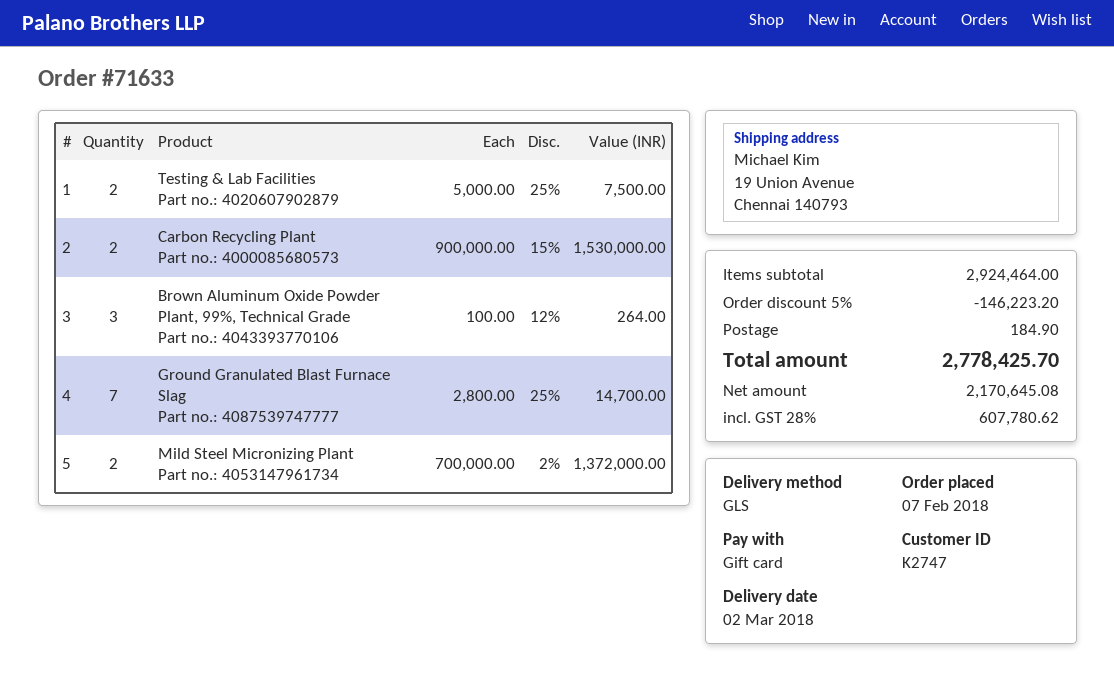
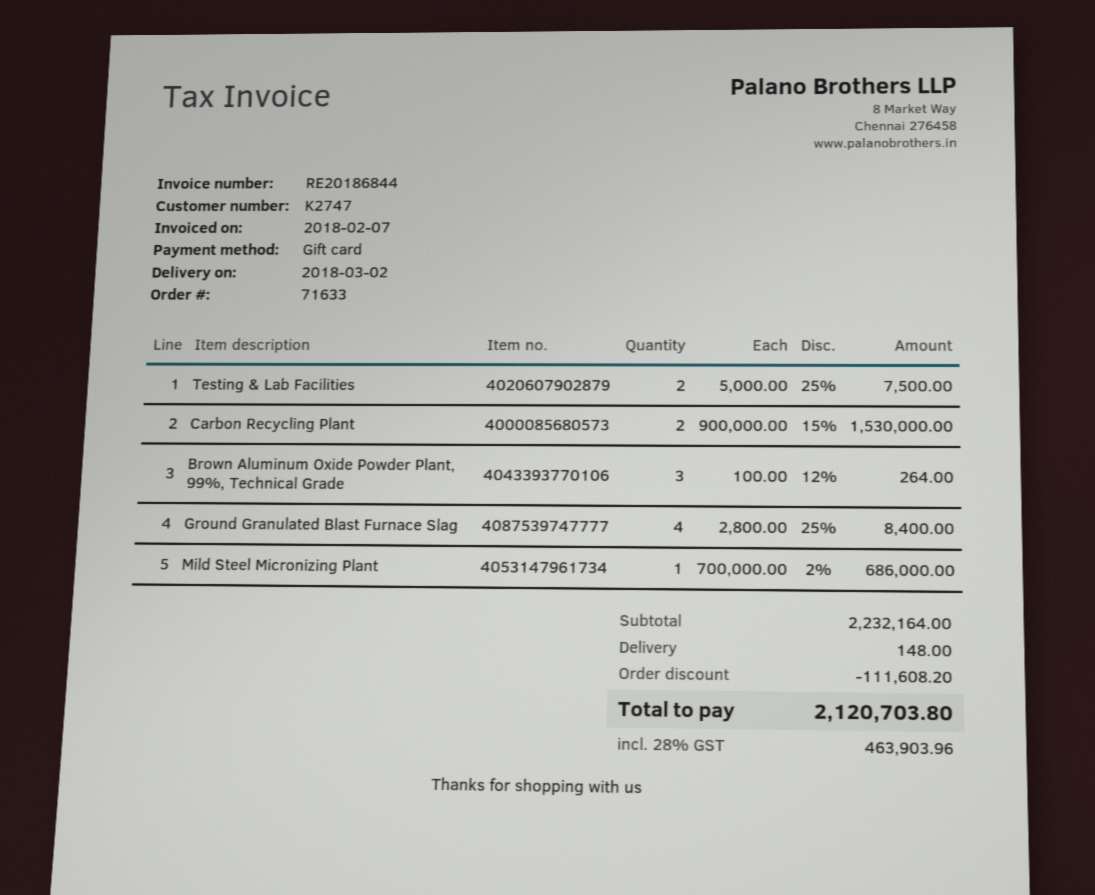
Ground Granulated Blast Furnace Slag: 7 x 2800.00 - 25% = 14700.00 -> 4 x 2800.00 - 25% = 8400.00
Mild Steel Micronizing Plant: 2 x 700000.00 - 2% = 1372000.00 -> 1 x 700000.00 - 2% = 686000.00
subtotal: 2924464.00 -> 2232164.00
discount: 146223.20 -> 111608.20
shipping: 184.90 -> 148.00
tax: 28% = 607780.62 -> 28% = 463903.96
total: 2778425.70 -> 2120703.80

